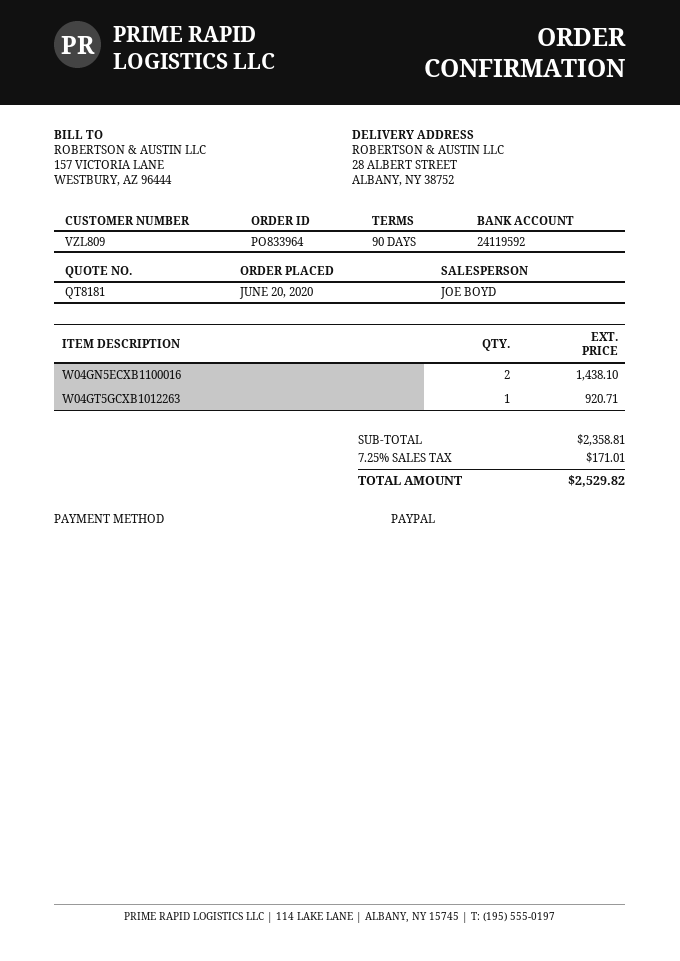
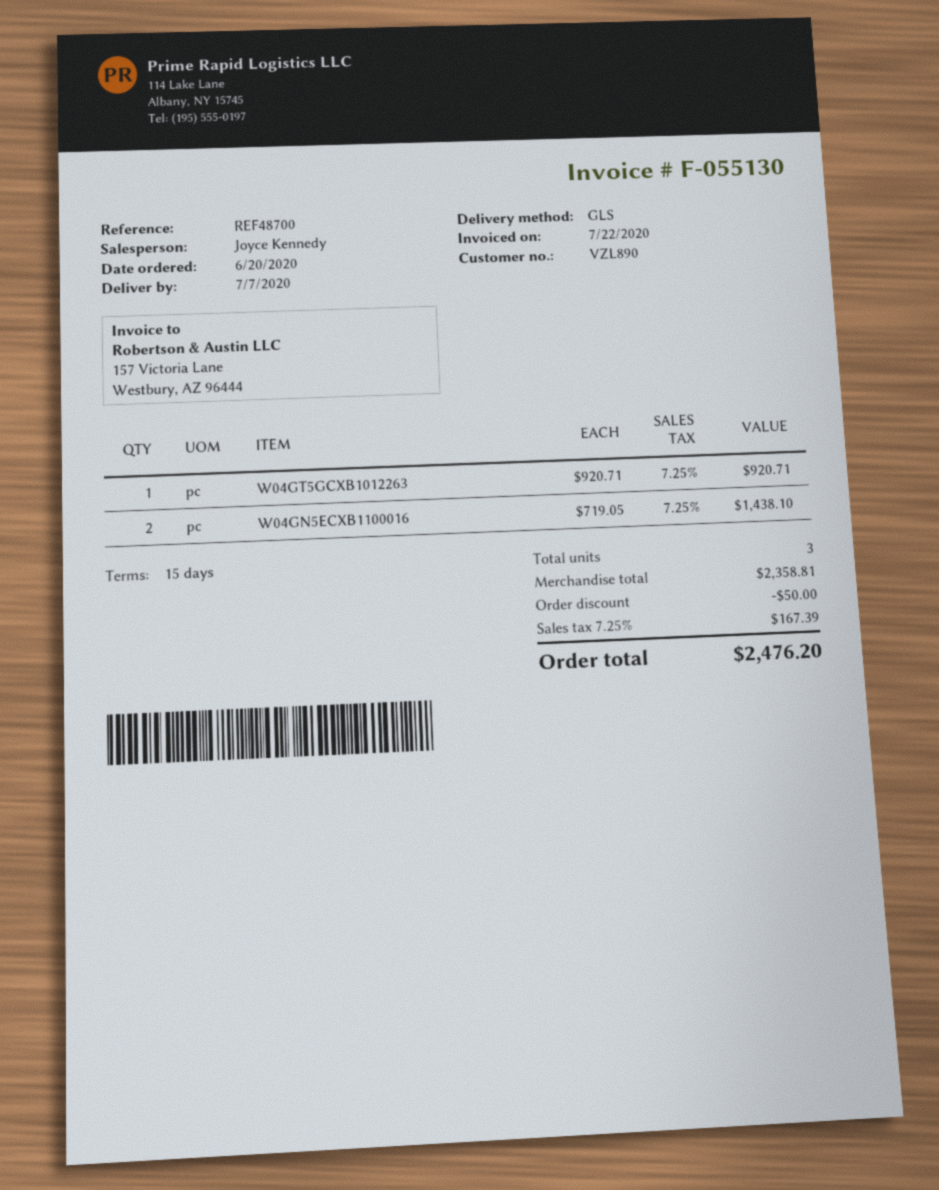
payment terms: 90 days -> 15 days
customer number: VZL809 -> VZL890
sales rep: JOE BOYD -> Joyce Kennedy
discount: none -> 50.00
tax: 7.25% = 171.01 -> 7.25% = 167.39
total: 2529.82 -> 2476.20

